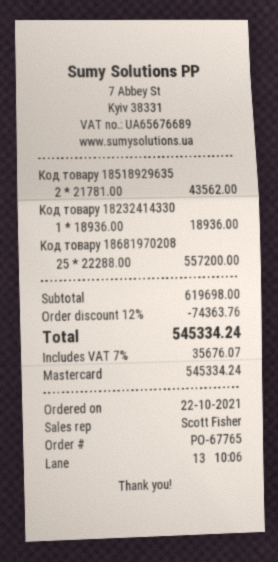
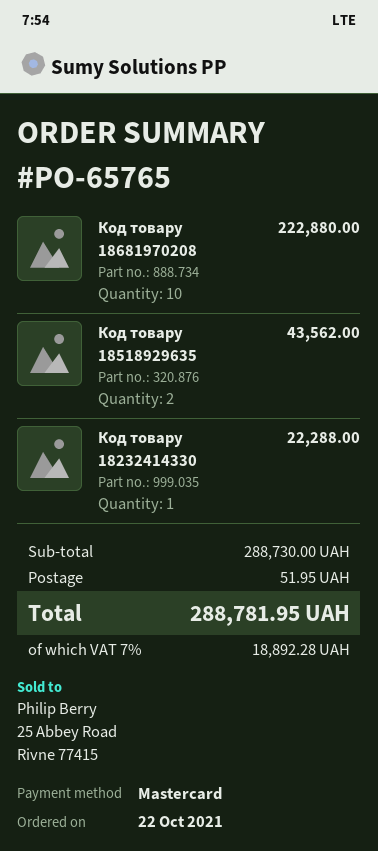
order number: PO-67765 -> PO-65765
Код товару 18232414330: 1 for 18936.00 -> 1 for 22288.00
Код товару 18681970208: 25 for 557200.00 -> 10 for 222880.00
subtotal: 619698.00 -> 288730.00
discount: 12% = 74363.76 -> none
shipping: none -> 51.95
tax: 7% = 35676.07 -> 7% = 18892.28
total: 545334.24 -> 288781.95

